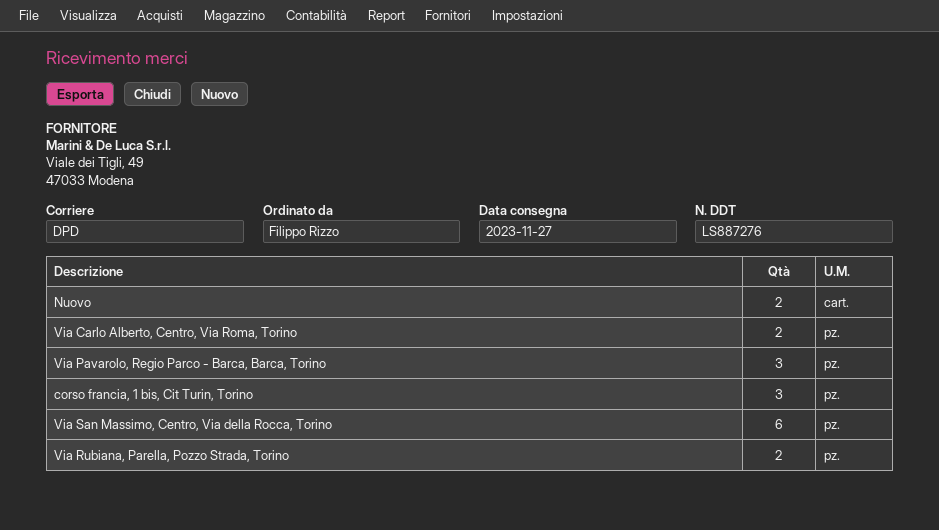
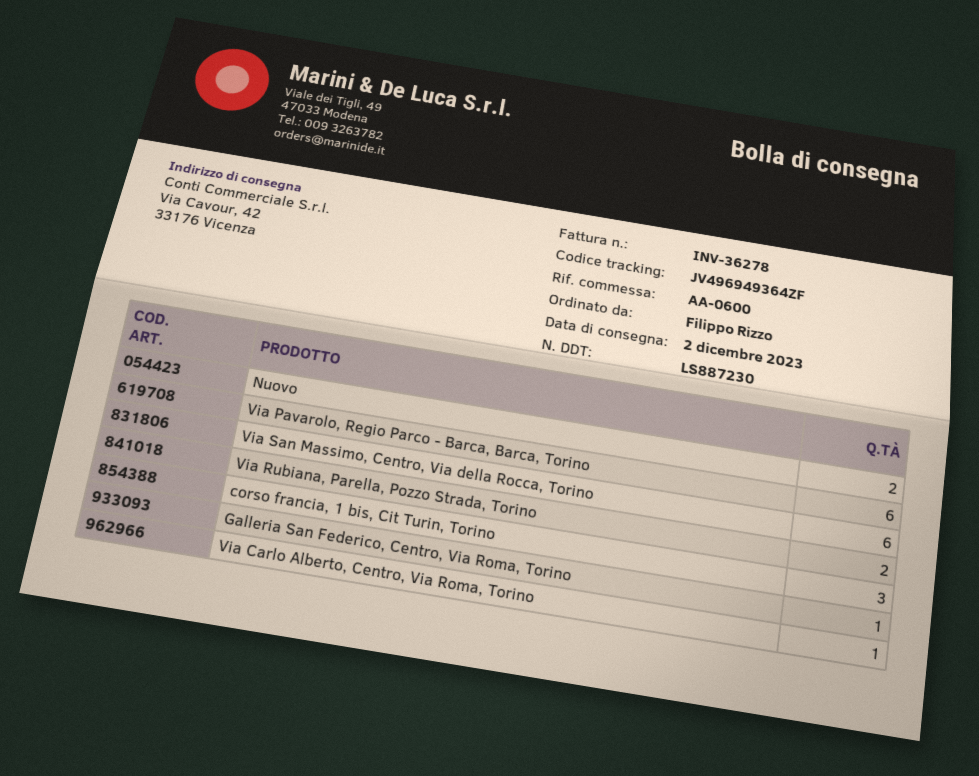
delivery note number: LS887276 -> LS887230
delivery date: 2023-11-27 -> 2023-12-02
Via Carlo Alberto, Centro, Via Roma, Torino: 2 -> 1
Via Pavarolo, Regio Parco - Barca, Barca, Torino: 3 -> 6
Galleria San Federico, Centro, Via Roma, Torino: none -> 1

